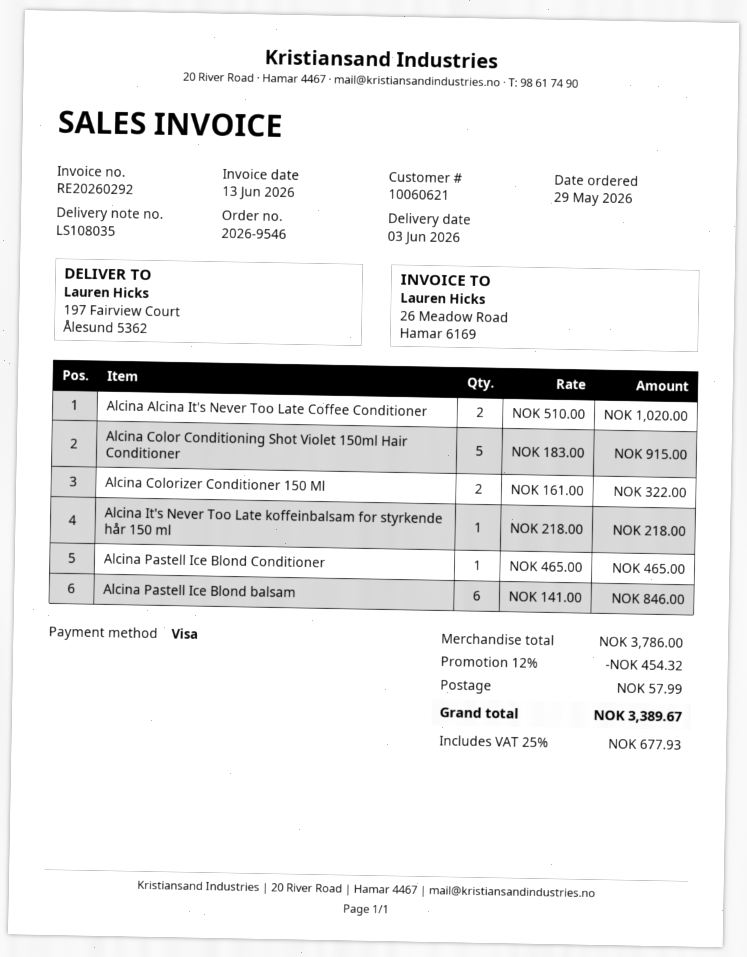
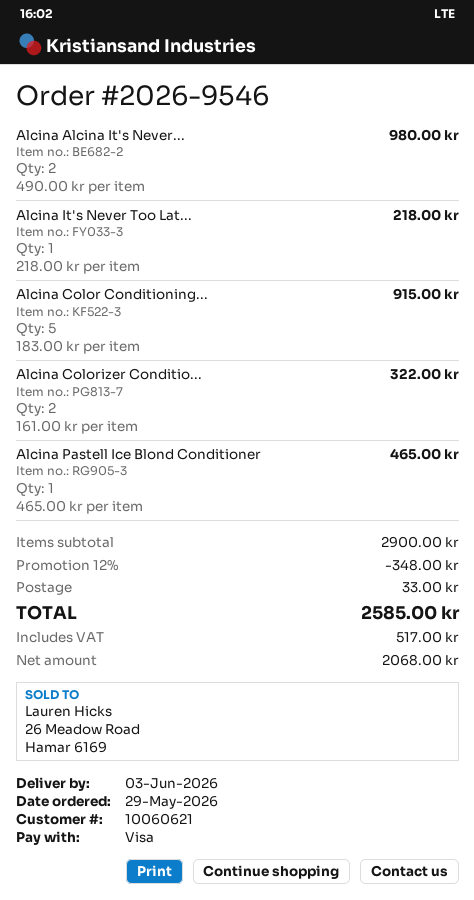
Alcina Alcina It's Never Too Late Coffee Conditioner: 2 x 510.00 = 1020.00 -> 2 x 490.00 = 980.00
Alcina Pastell Ice Blond balsam: 6 x 141.00 = 846.00 -> none
subtotal: 3786.00 -> 2900.00
discount: 12% = 454.32 -> 12% = 348.00
shipping: 57.99 -> 33.00
tax: 677.93 -> 517.00
total: 3389.67 -> 2585.00

